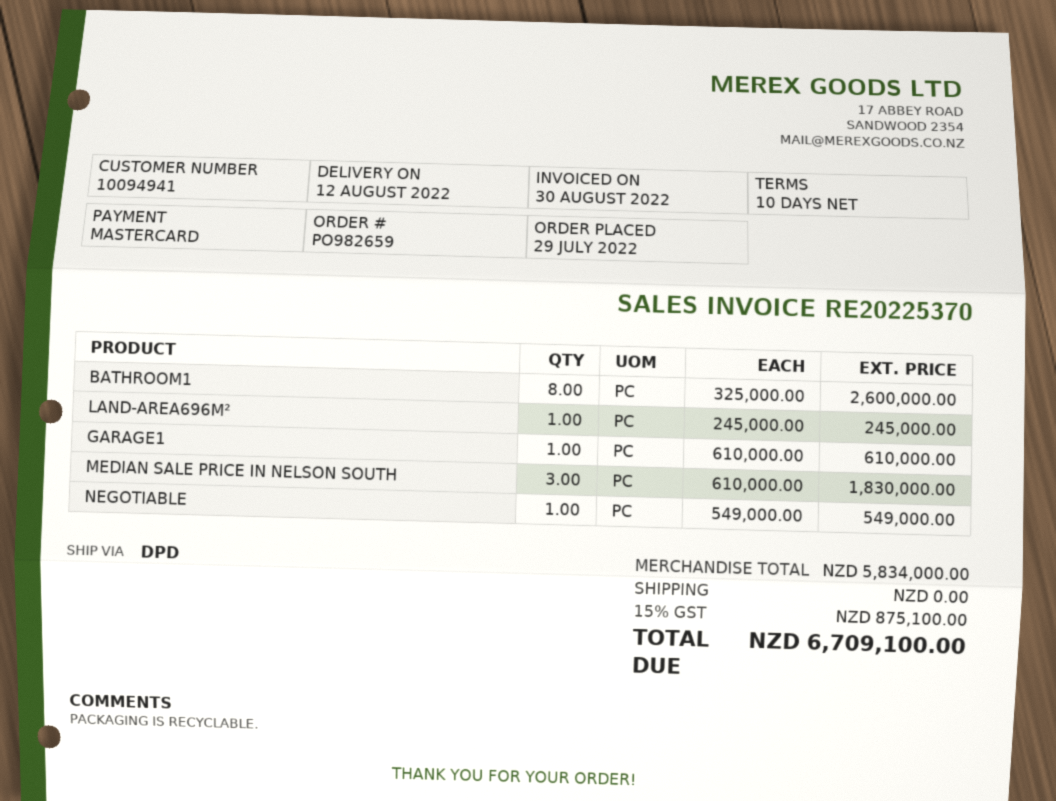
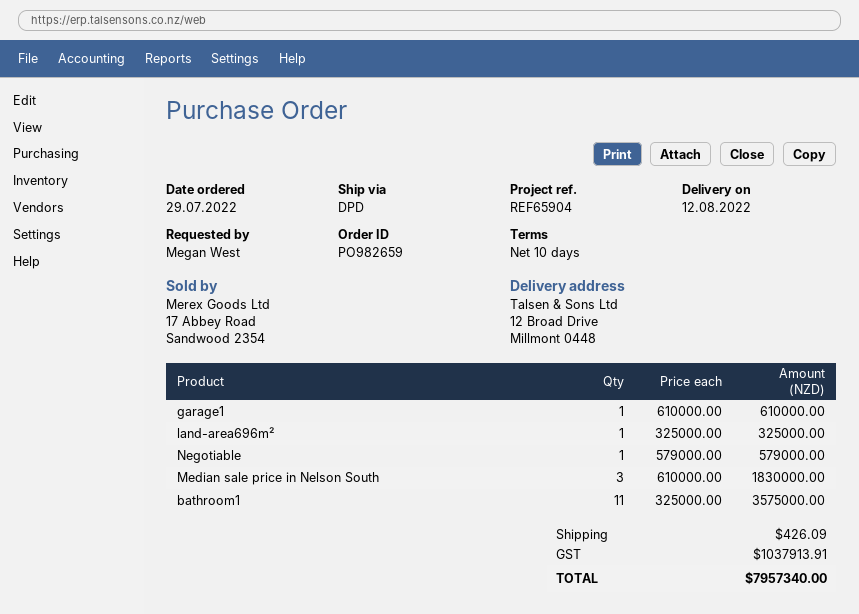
BATHROOM1: 8 x 325000.00 = 2600000.00 -> 11 x 325000.00 = 3575000.00
LAND-AREA696M²: 1 x 245000.00 = 245000.00 -> 1 x 325000.00 = 325000.00
NEGOTIABLE: 1 x 549000.00 = 549000.00 -> 1 x 579000.00 = 579000.00
shipping: 0.00 -> 426.09
tax: 875100.00 -> 1037913.91
total: 6709100.00 -> 7957340.00

